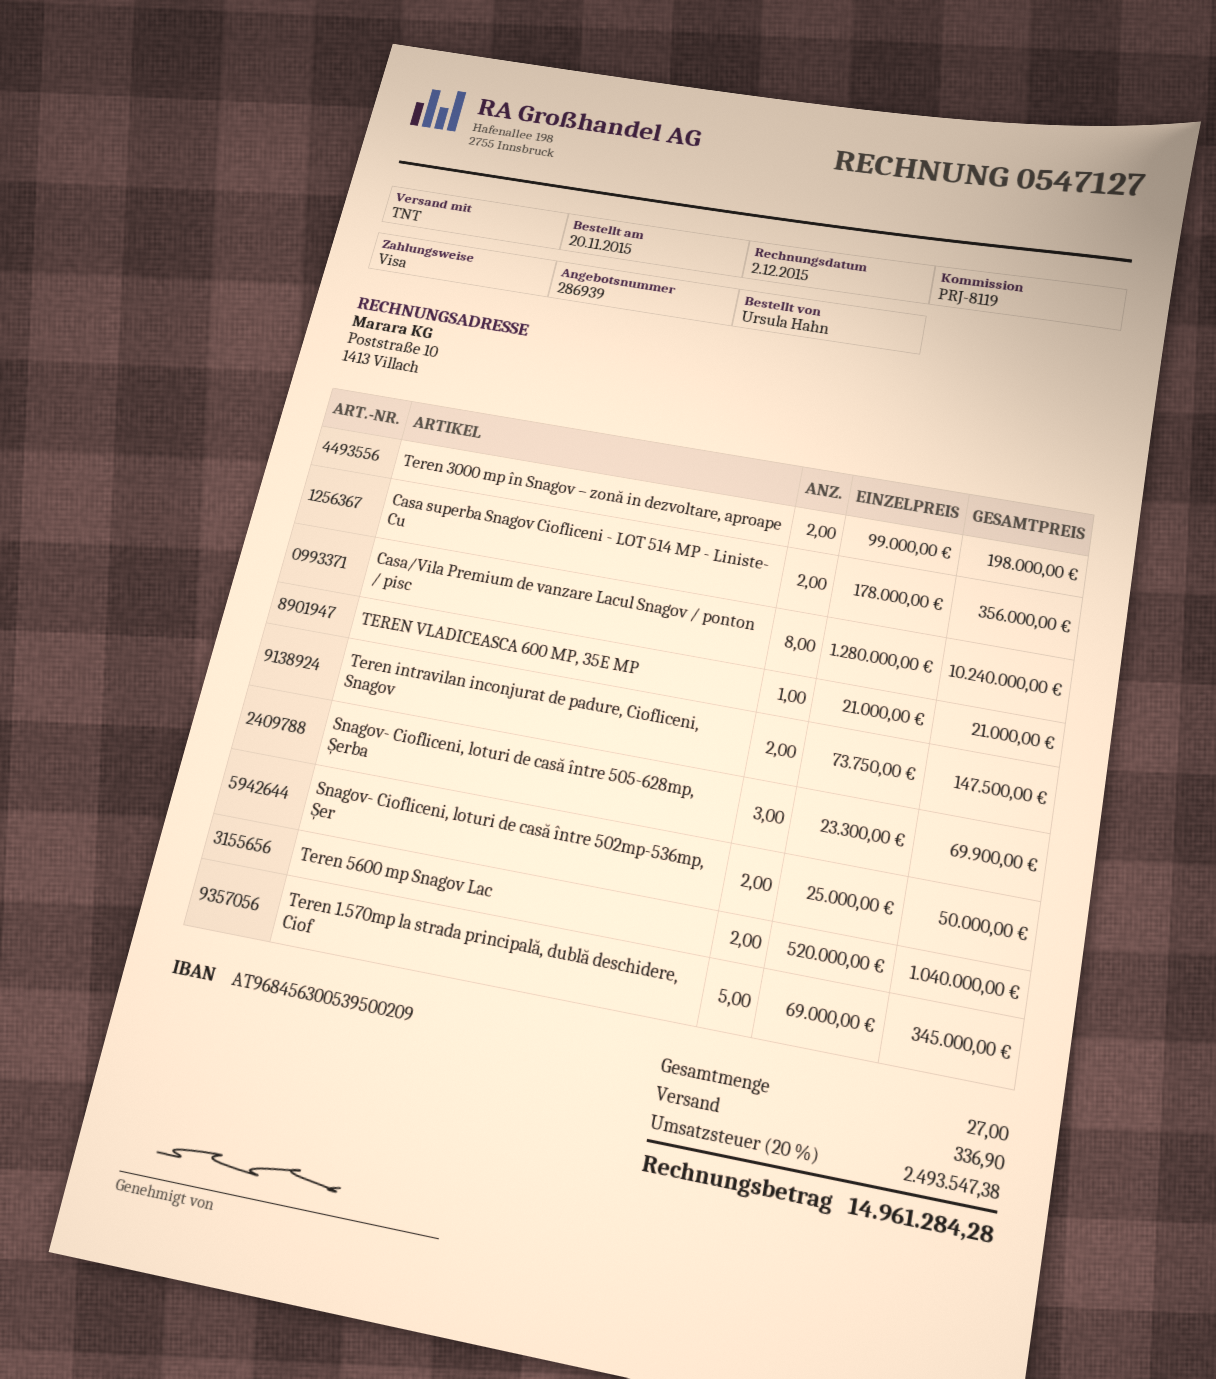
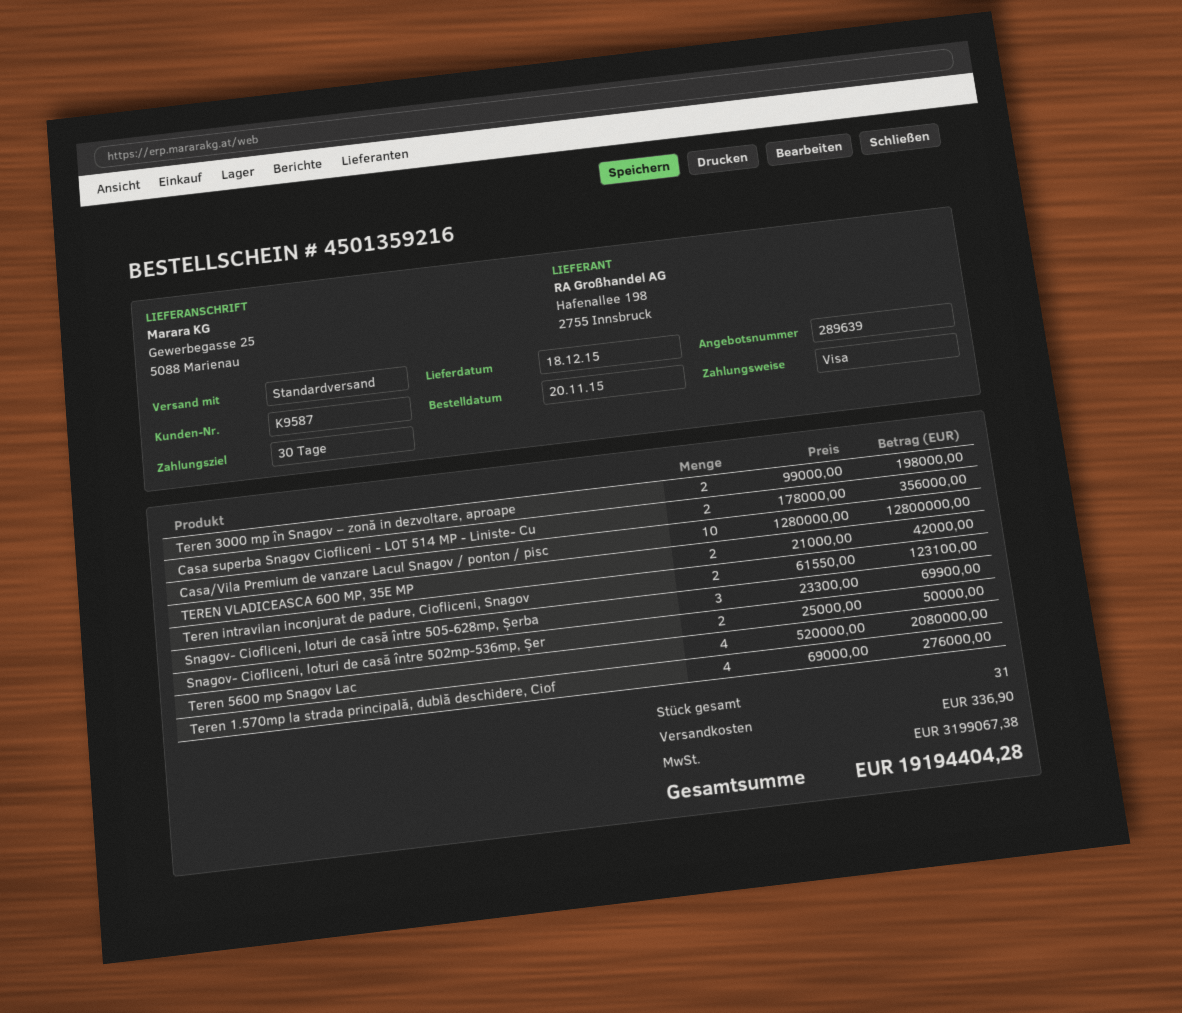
quote number: 286939 -> 289639
shipping method: TNT -> standard
Casa/Vila Premium de vanzare Lacul Snagov / ponton / pisc: 8 x 1280000.00 = 10240000.00 -> 10 x 1280000.00 = 12800000.00
TEREN VLADICEASCA 600 MP, 35E MP: 1 x 21000.00 = 21000.00 -> 2 x 21000.00 = 42000.00
Teren intravilan inconjurat de padure, Ciofliceni, Snagov: 2 x 73750.00 = 147500.00 -> 2 x 61550.00 = 123100.00
Teren 5600 mp Snagov Lac: 2 x 520000.00 = 1040000.00 -> 4 x 520000.00 = 2080000.00
Teren 1.570mp la strada principală, dublă deschidere, Ciof: 5 x 69000.00 = 345000.00 -> 4 x 69000.00 = 276000.00
total quantity: 27 -> 31
tax: 2493547.38 -> 3199067.38
total: 14961284.28 -> 19194404.28

